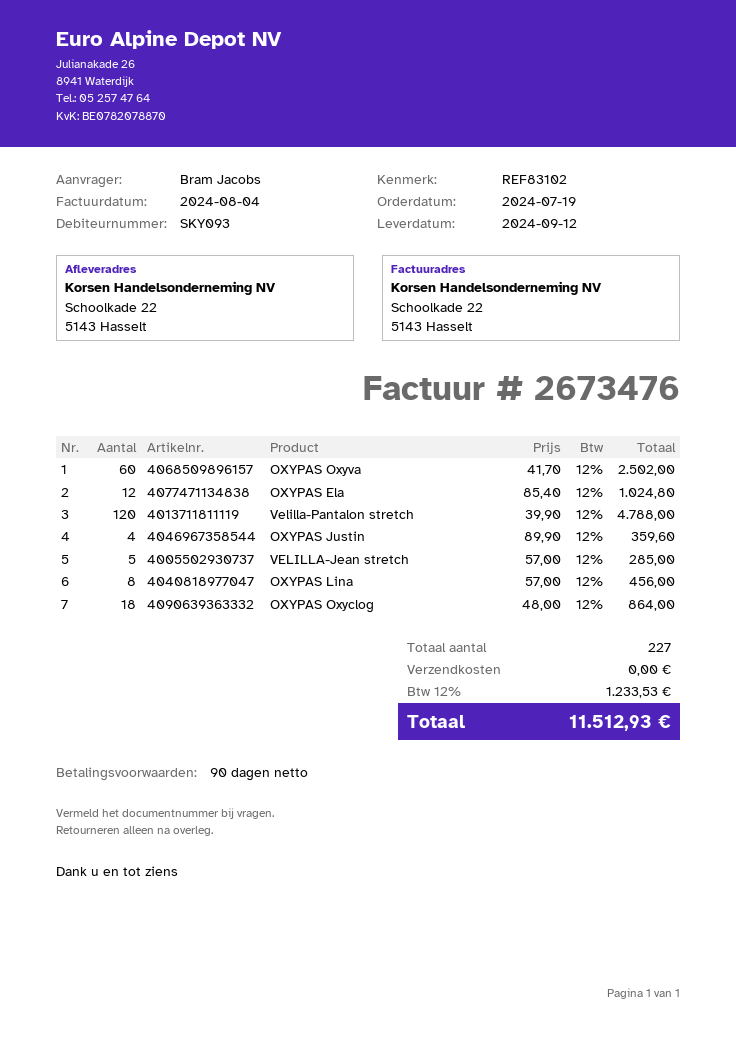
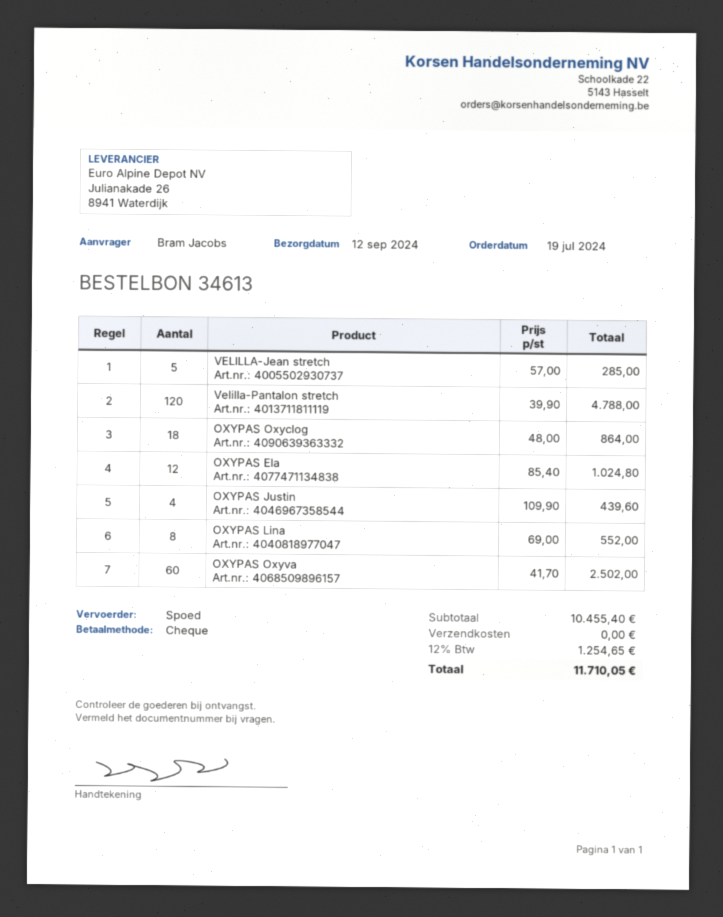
OXYPAS Justin: 4 x 89.90 = 359.60 -> 4 x 109.90 = 439.60
OXYPAS Lina: 8 x 57.00 = 456.00 -> 8 x 69.00 = 552.00
tax: 12% = 1233.53 -> 12% = 1254.65
total: 11512.93 -> 11710.05

